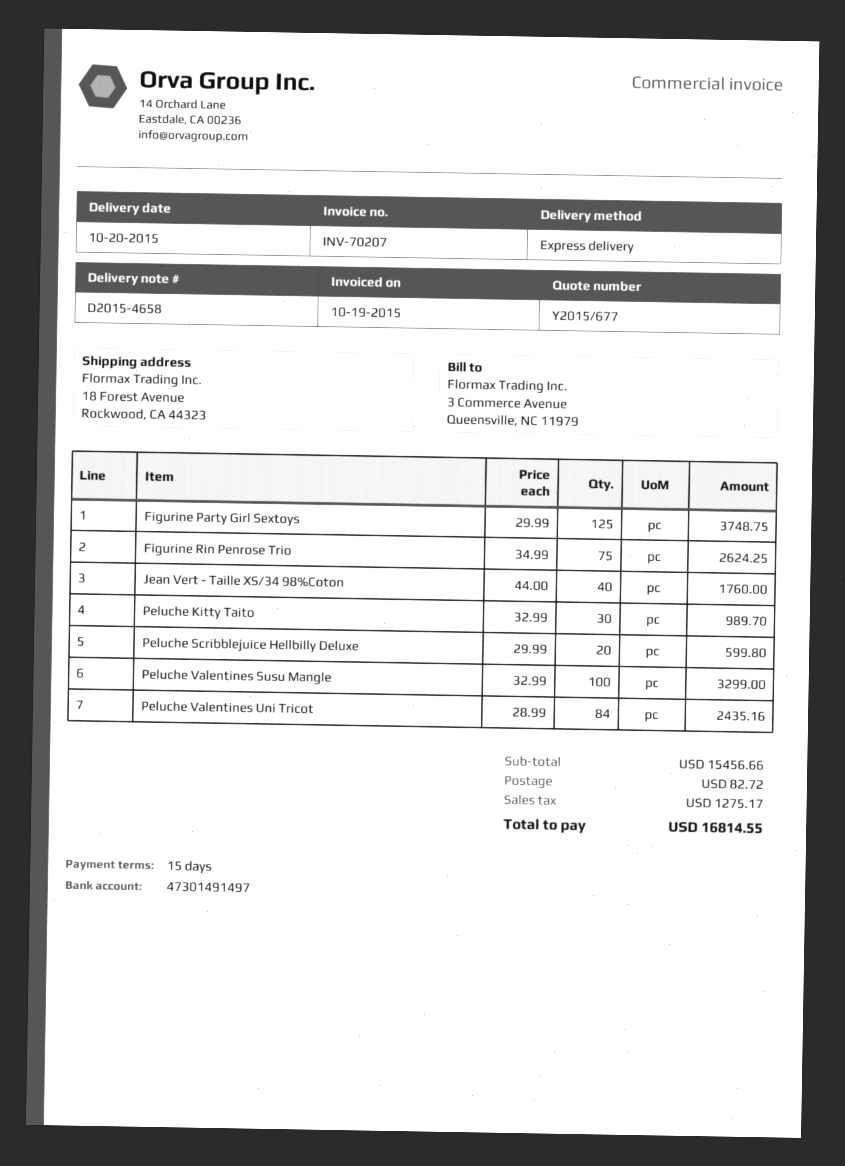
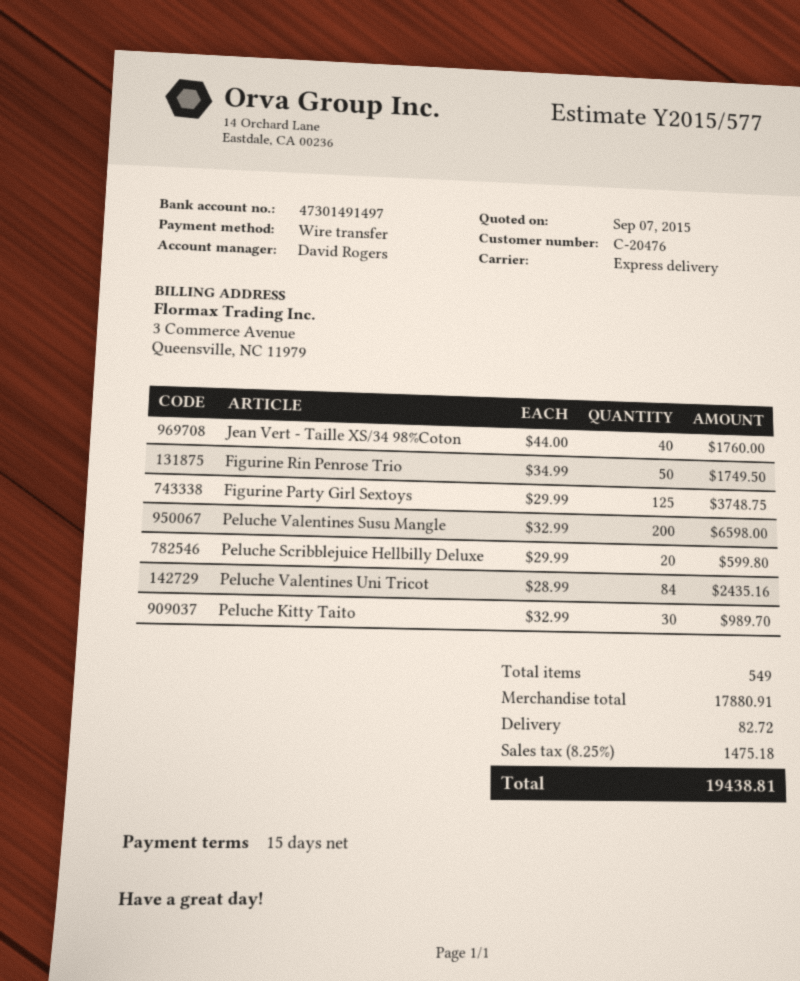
quote number: Y2015/677 -> Y2015/577
Figurine Rin Penrose Trio: 75 x 34.99 = 2624.25 -> 50 x 34.99 = 1749.50
Peluche Valentines Susu Mangle: 100 x 32.99 = 3299.00 -> 200 x 32.99 = 6598.00
subtotal: 15456.66 -> 17880.91
tax: 1275.17 -> 1475.18
total: 16814.55 -> 19438.81

